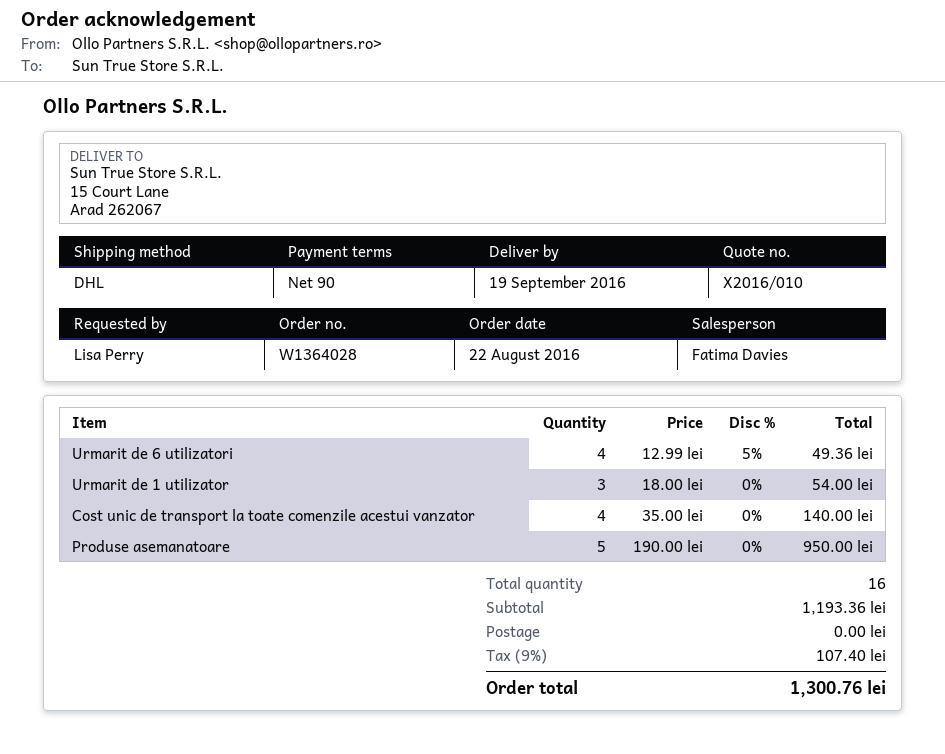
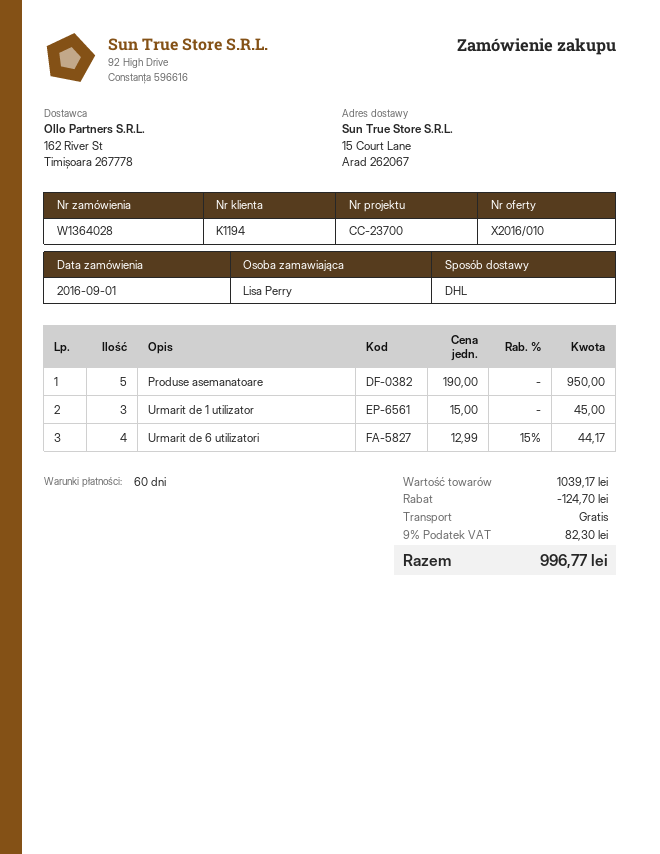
order date: 2016-08-22 -> 2016-09-01
payment terms: 90 days -> 60 days
Urmarit de 6 utilizatori: 4 x 12.99 - 5% = 49.36 -> 4 x 12.99 - 15% = 44.17
Urmarit de 1 utilizator: 3 x 18.00 = 54.00 -> 3 x 15.00 = 45.00
Cost unic de transport la toate comenzile acestui vanzator: 4 x 35.00 = 140.00 -> none
subtotal: 1193.36 -> 1039.17
discount: none -> 124.70
tax: 9% = 107.40 -> 9% = 82.30
total: 1300.76 -> 996.77

